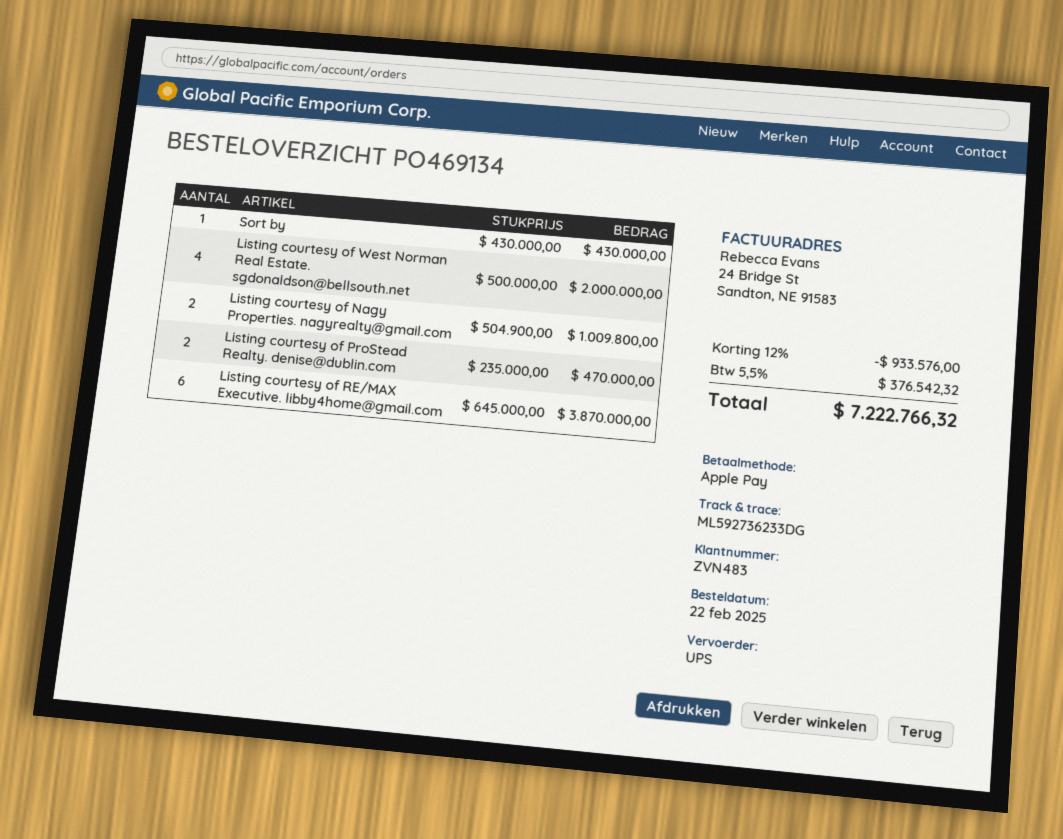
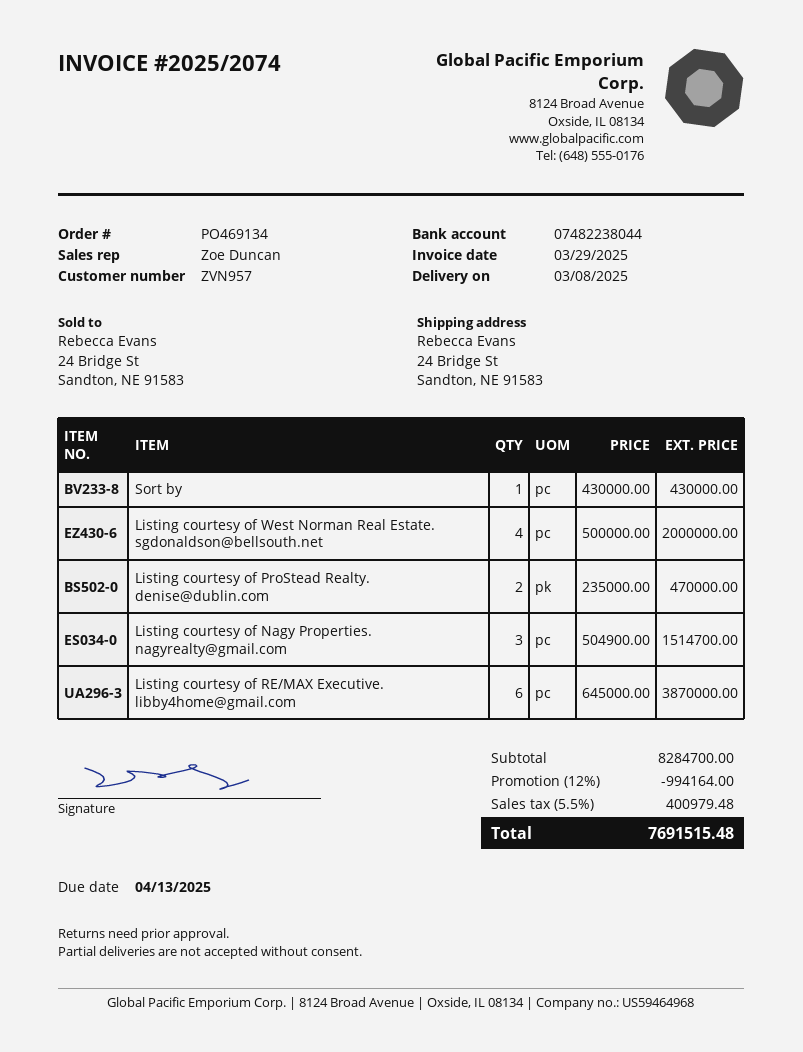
customer number: ZVN483 -> ZVN957
Listing courtesy of Nagy Properties. nagyrealty@gmail.com: 2 x 504900.00 = 1009800.00 -> 3 x 504900.00 = 1514700.00
discount: 12% = 933576.00 -> 12% = 994164.00
tax: 5.5% = 376542.32 -> 5.5% = 400979.48
total: 7222766.32 -> 7691515.48

